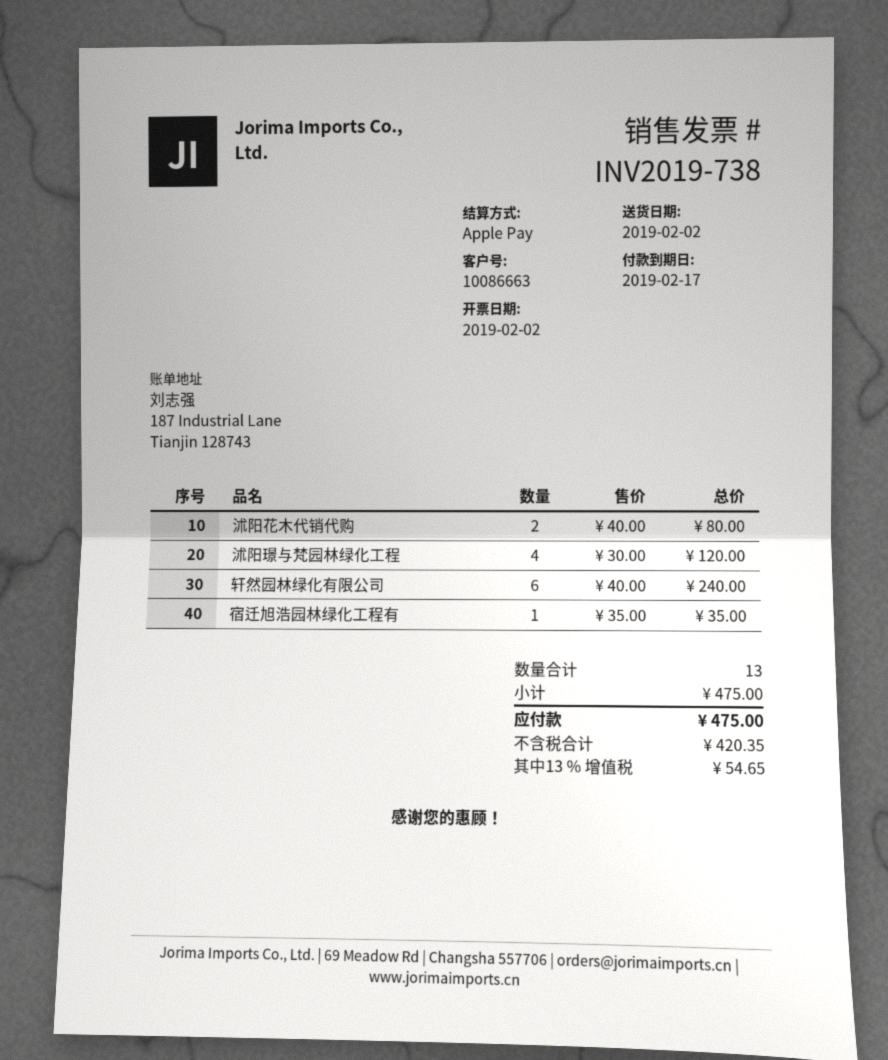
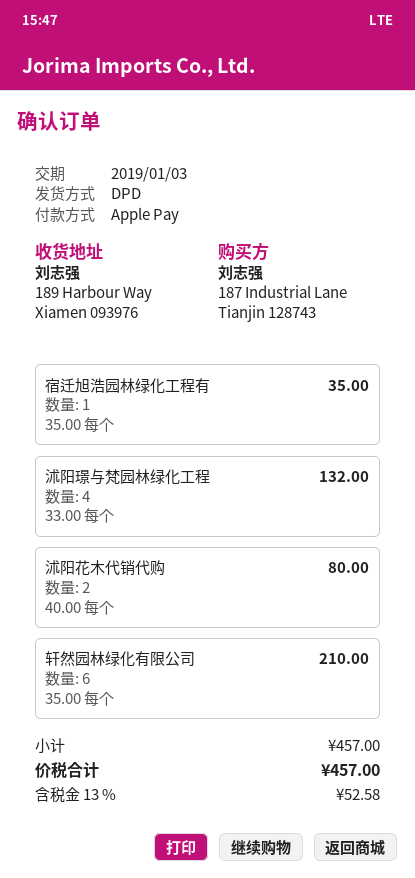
delivery date: 2019-02-02 -> 2019-01-03
沭阳璟与梵园林绿化工程: 4 x 30.00 = 120.00 -> 4 x 33.00 = 132.00
轩然园林绿化有限公司: 6 x 40.00 = 240.00 -> 6 x 35.00 = 210.00
subtotal: 475.00 -> 457.00
tax: 13% = 54.65 -> 13% = 52.58
total: 475.00 -> 457.00

